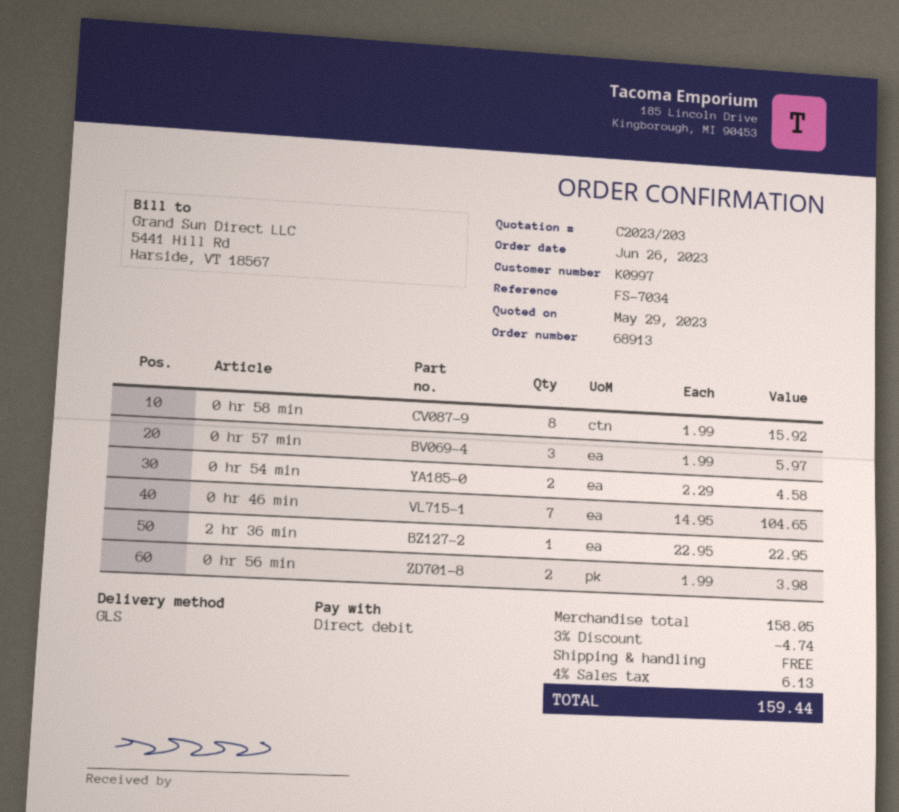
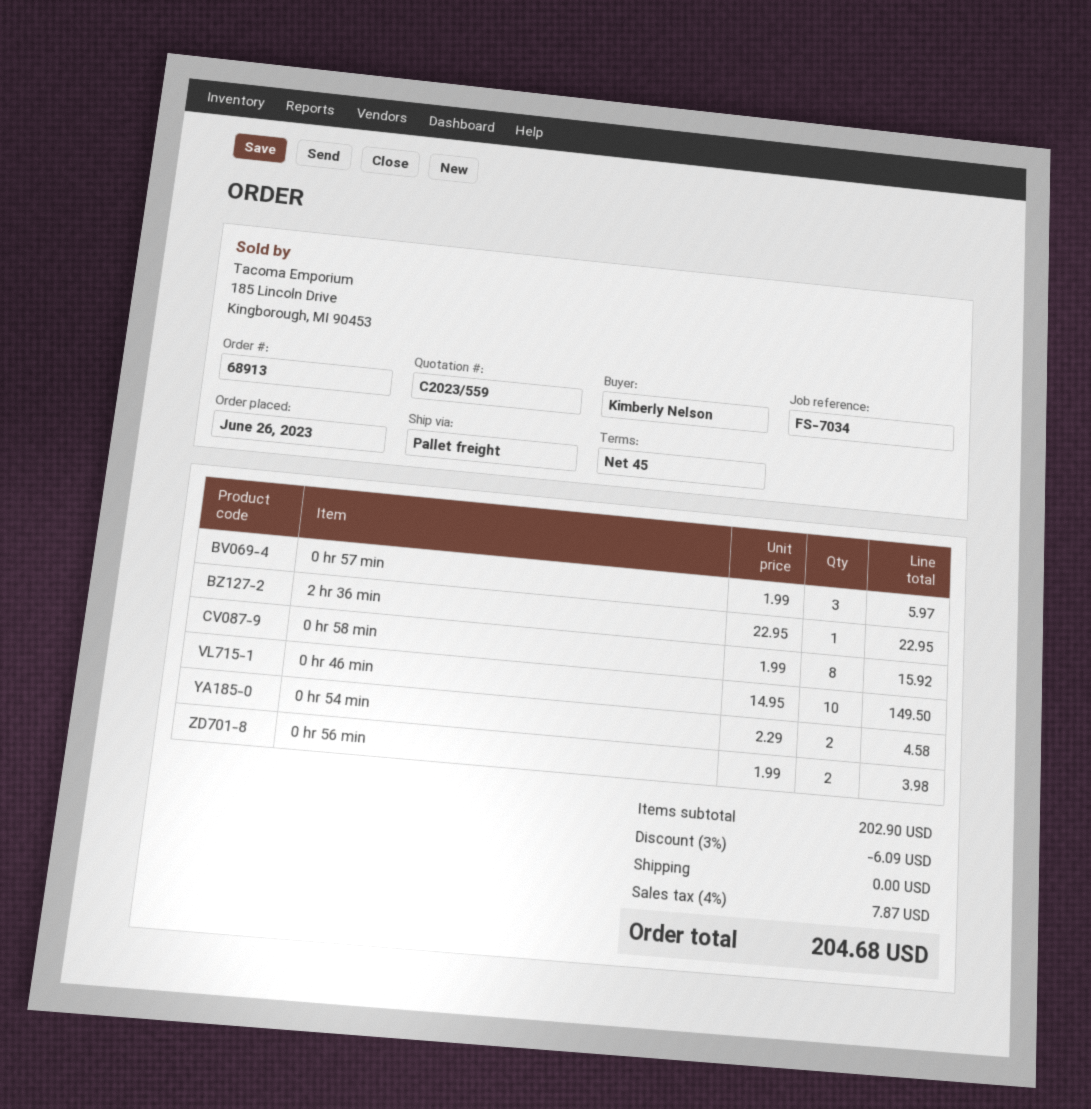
quote number: C2023/203 -> C2023/559
shipping method: GLS -> pallet freight
0 hr 46 min: 7 x 14.95 = 104.65 -> 10 x 14.95 = 149.50
subtotal: 158.05 -> 202.90
discount: 3% = 4.74 -> 3% = 6.09
tax: 4% = 6.13 -> 4% = 7.87
total: 159.44 -> 204.68

